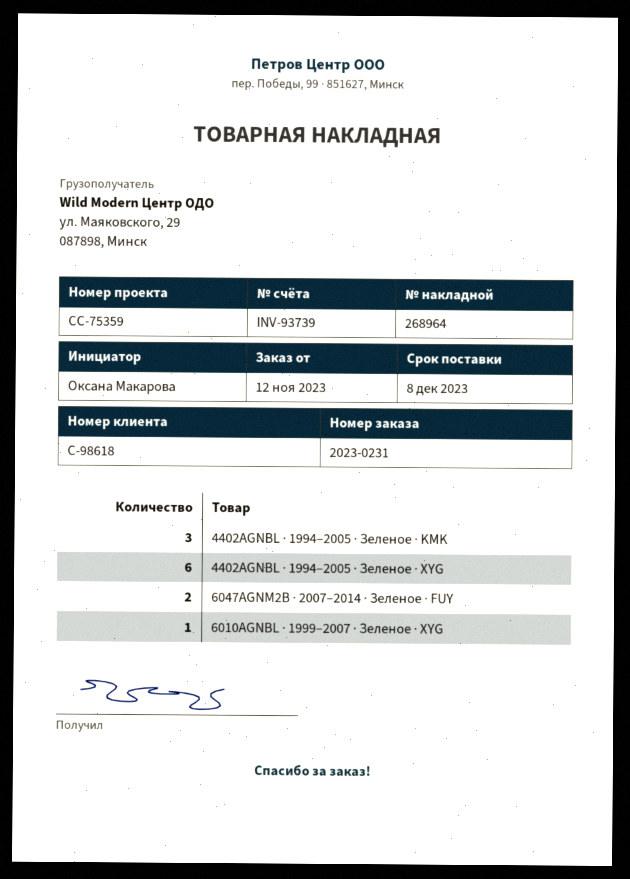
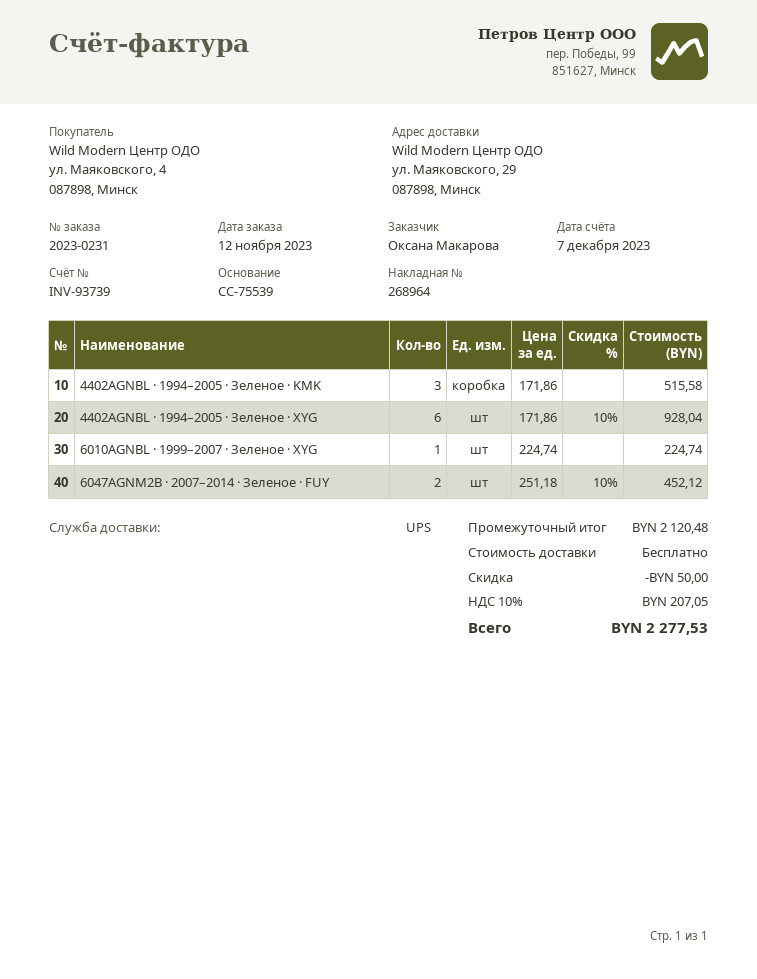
reference: CC-75359 -> CC-75539

